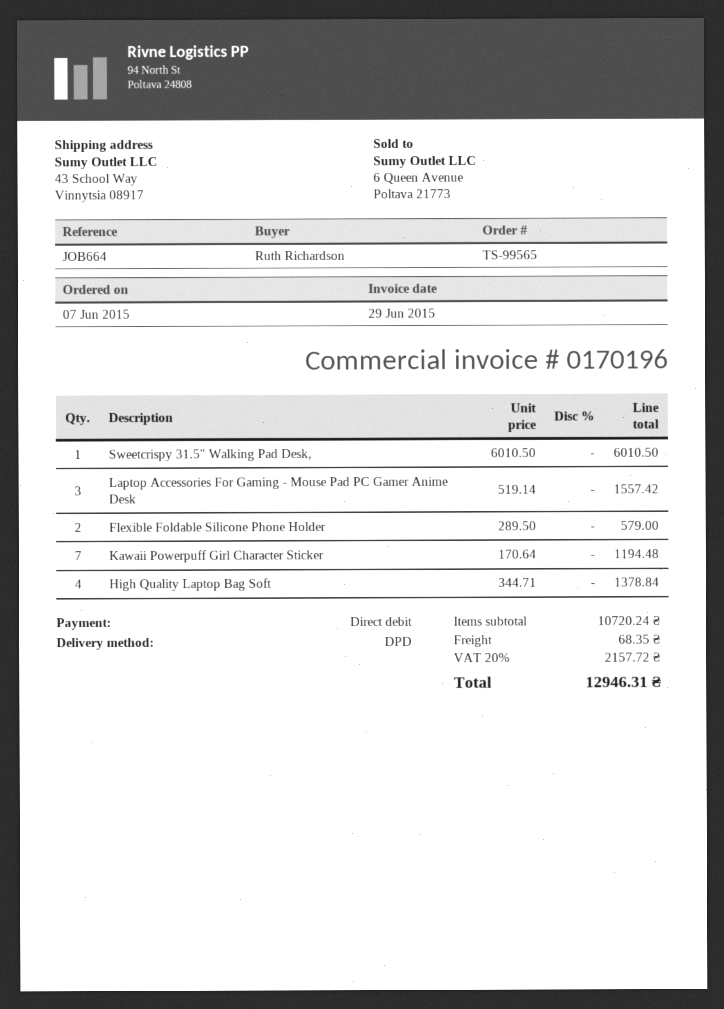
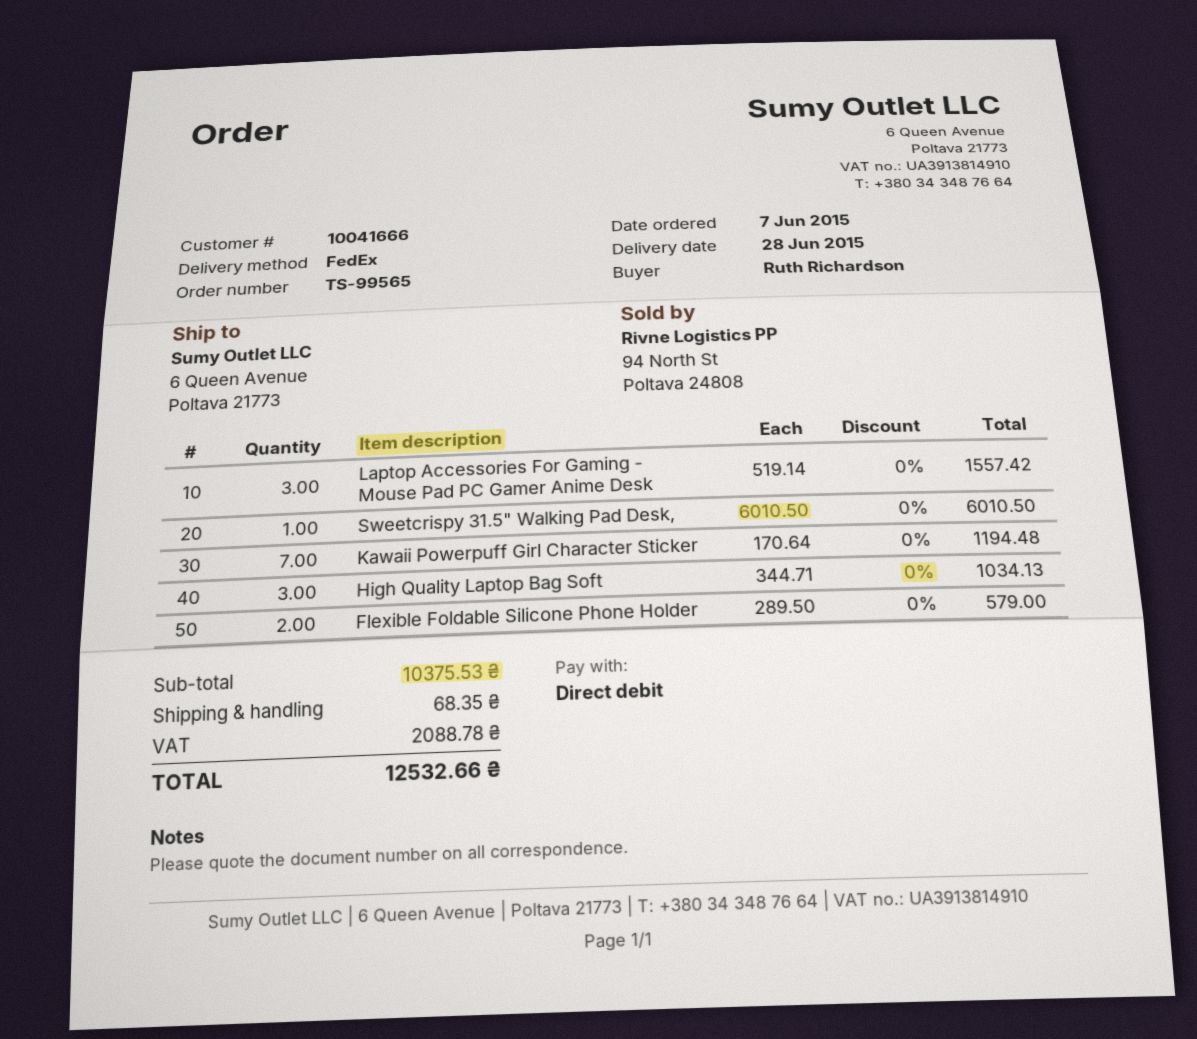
shipping method: DPD -> FedEx
ship to: 43 School Way, Vinnytsia 08917 -> 6 Queen Avenue, Poltava 21773
High Quality Laptop Bag Soft: 4 x 344.71 = 1378.84 -> 3 x 344.71 = 1034.13
subtotal: 10720.24 -> 10375.53
tax: 2157.72 -> 2088.78
total: 12946.31 -> 12532.66

